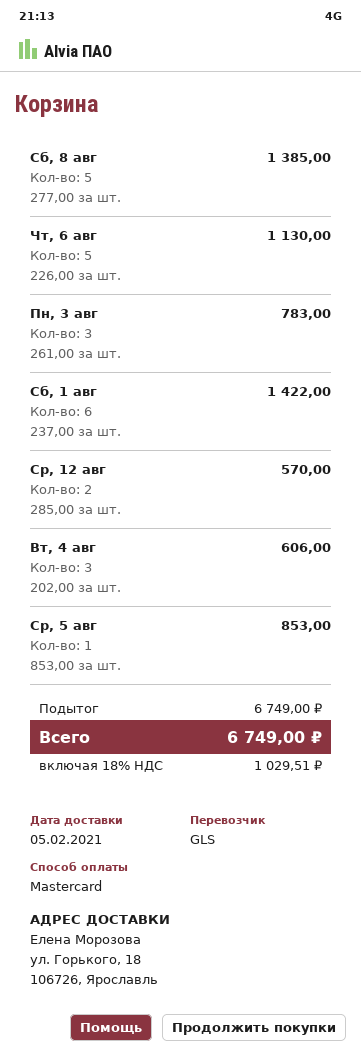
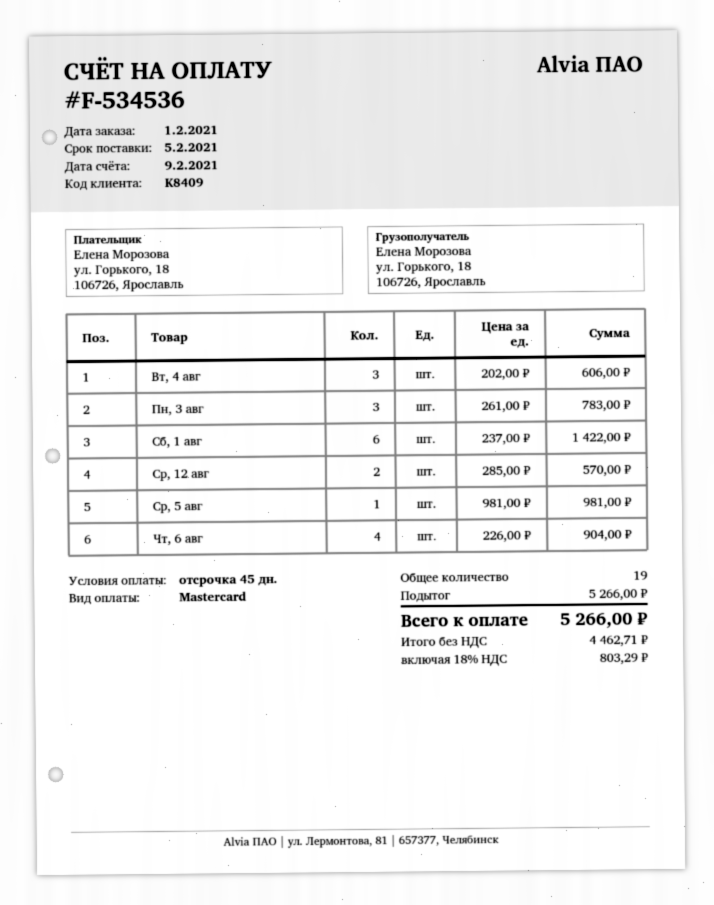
Сб, 8 авг: 5 x 277.00 = 1385.00 -> none
Чт, 6 авг: 5 x 226.00 = 1130.00 -> 4 x 226.00 = 904.00
Ср, 5 авг: 1 x 853.00 = 853.00 -> 1 x 981.00 = 981.00
subtotal: 6749.00 -> 5266.00
tax: 18% = 1029.51 -> 18% = 803.29
total: 6749.00 -> 5266.00

